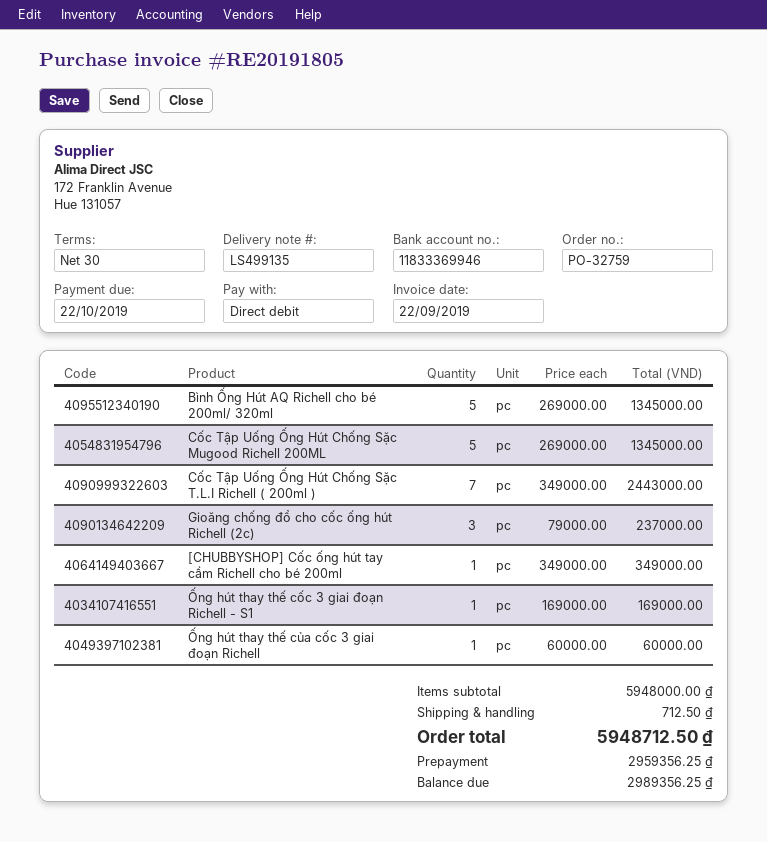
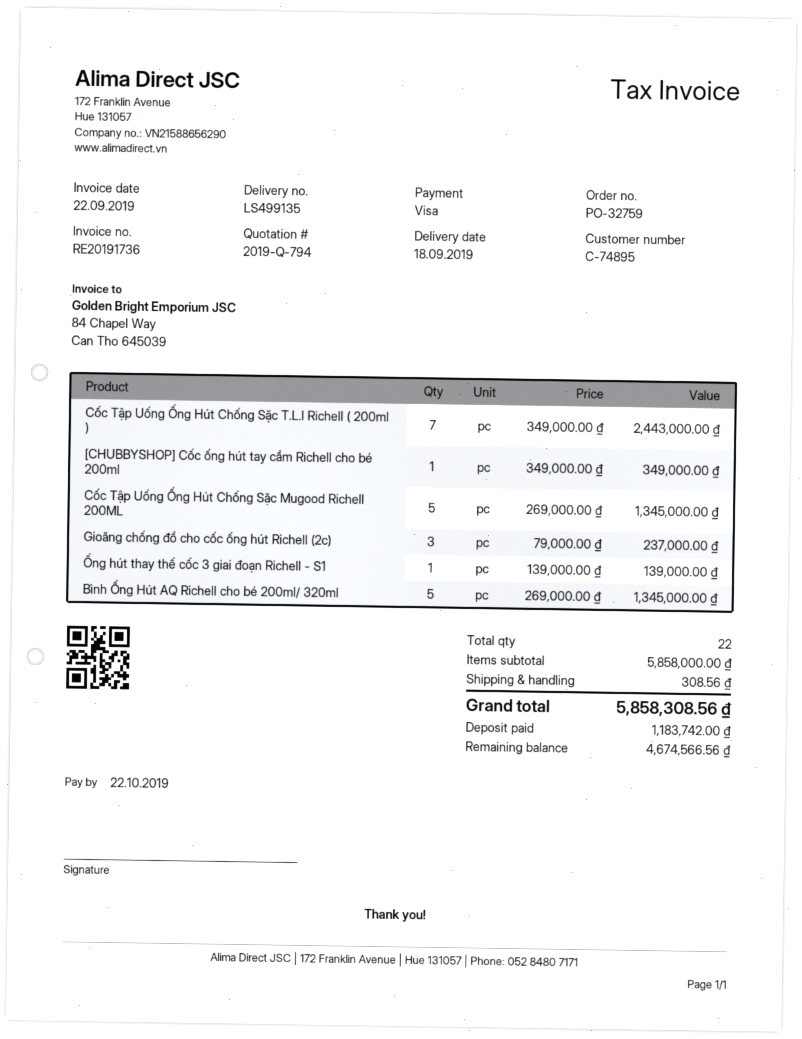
invoice number: RE20191805 -> RE20191736
payment method: direct debit -> Visa
Ống hút thay thế cốc 3 giai đoạn Richell - S1: 1 x 169000.00 = 169000.00 -> 1 x 139000.00 = 139000.00
Ống hút thay thế của cốc 3 giai đoạn Richell: 1 x 60000.00 = 60000.00 -> none
subtotal: 5948000.00 -> 5858000.00
shipping: 712.50 -> 308.56
total: 5948712.50 -> 5858308.56
deposit: 2959356.25 -> 1183742.00
balance: 2989356.25 -> 4674566.56

